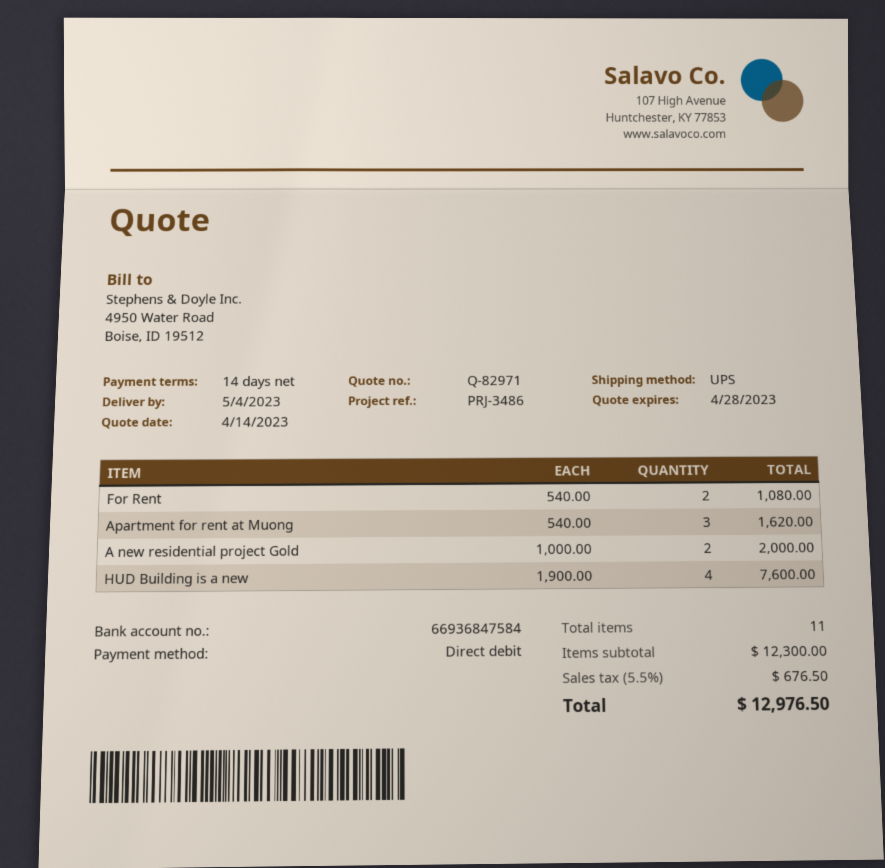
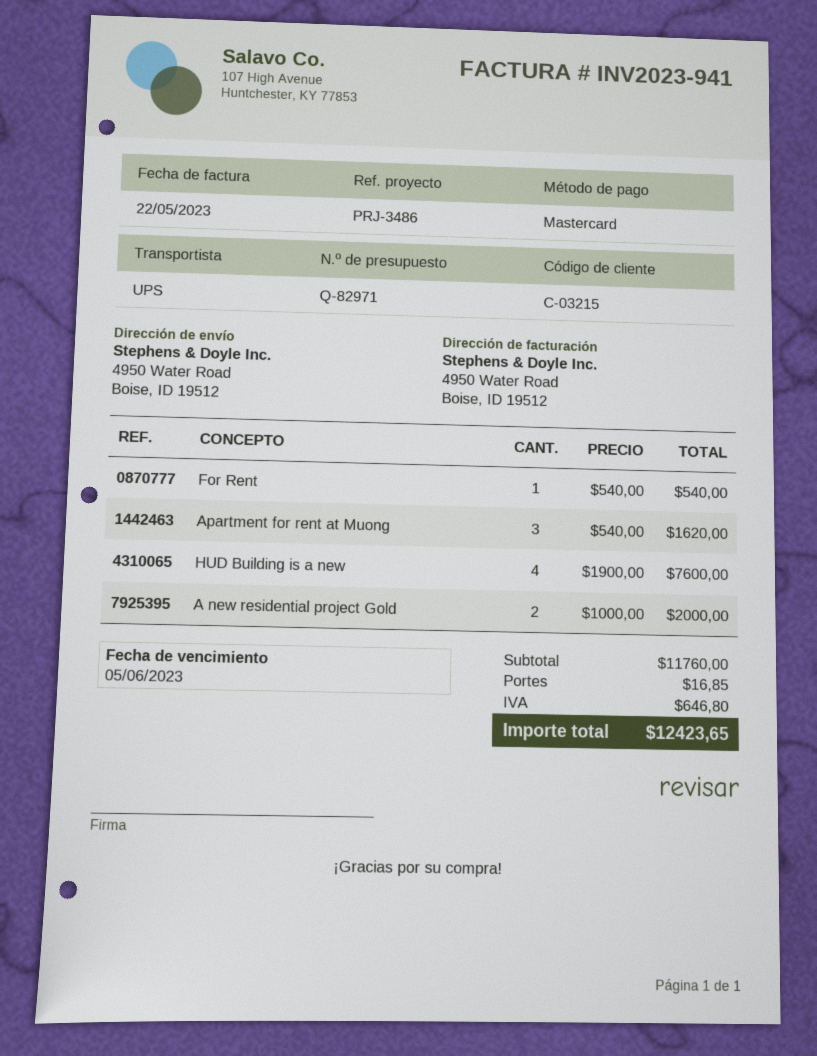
payment method: direct debit -> Mastercard
For Rent: 2 x 540.00 = 1080.00 -> 1 x 540.00 = 540.00
subtotal: 12300.00 -> 11760.00
shipping: none -> 16.85
tax: 676.50 -> 646.80
total: 12976.50 -> 12423.65

